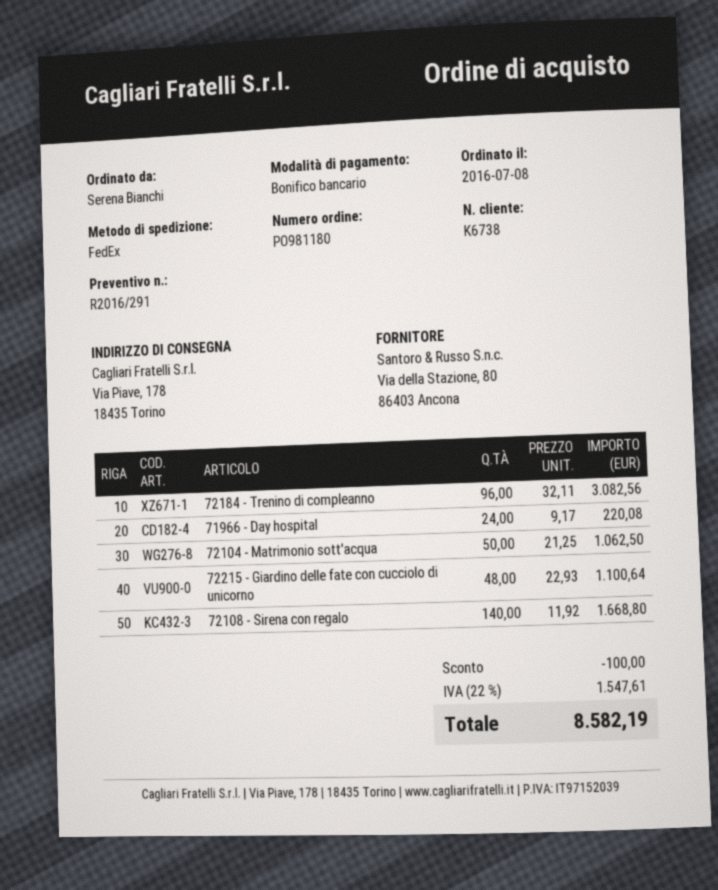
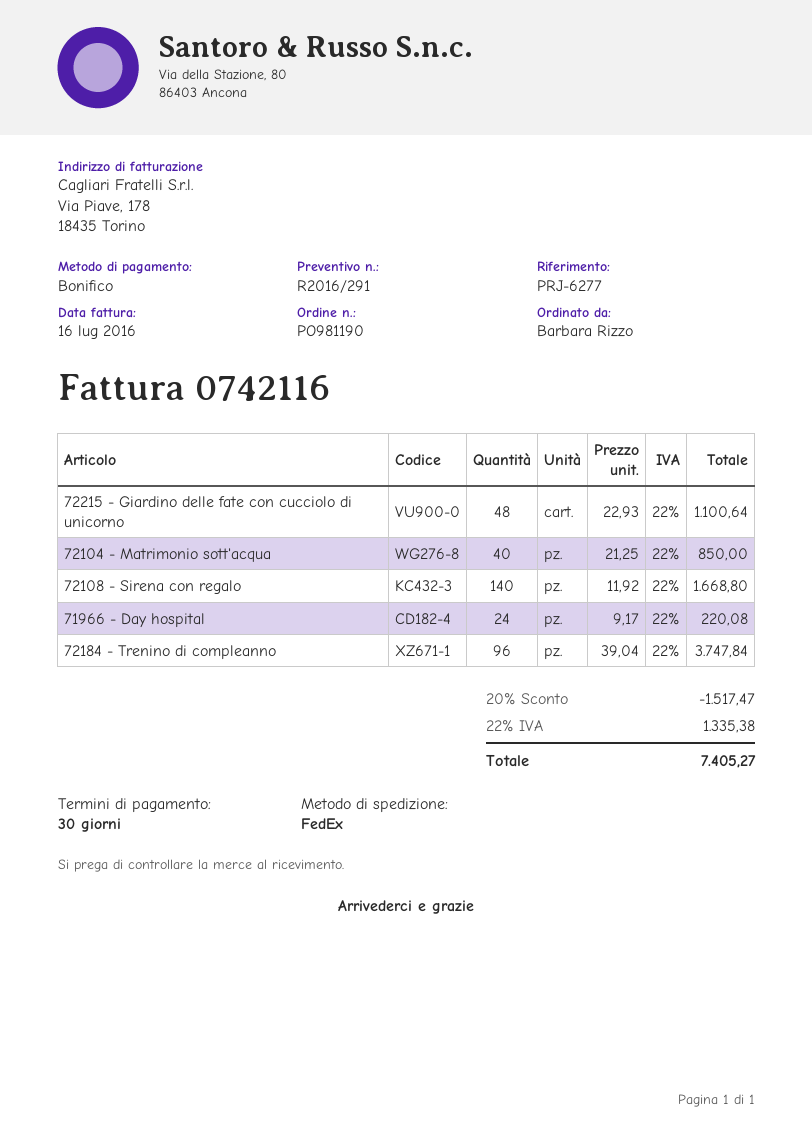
order number: PO981180 -> PO981190
ordered by: Serena Bianchi -> Barbara Rizzo
72184 - Trenino di compleanno: 96 x 32.11 = 3082.56 -> 96 x 39.04 = 3747.84
72104 - Matrimonio sott'acqua: 50 x 21.25 = 1062.50 -> 40 x 21.25 = 850.00
discount: 100.00 -> 1517.47
tax: 22% = 1547.61 -> 22% = 1335.38
total: 8582.19 -> 7405.27

